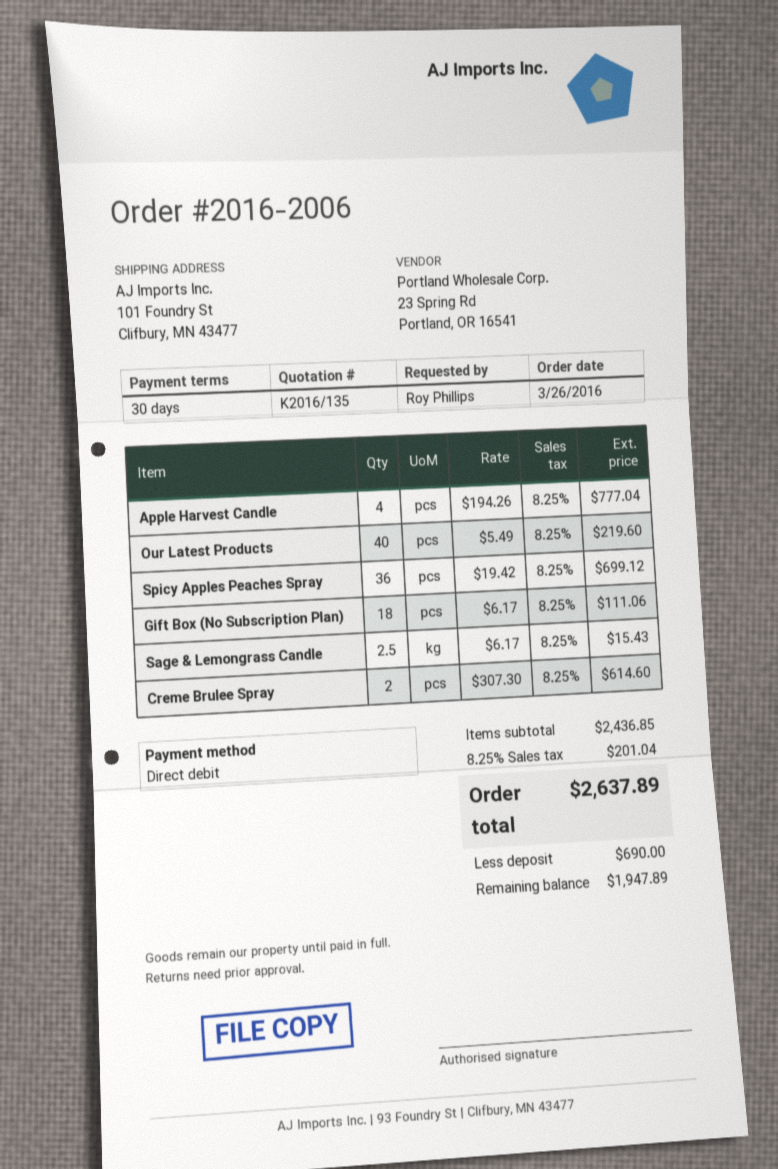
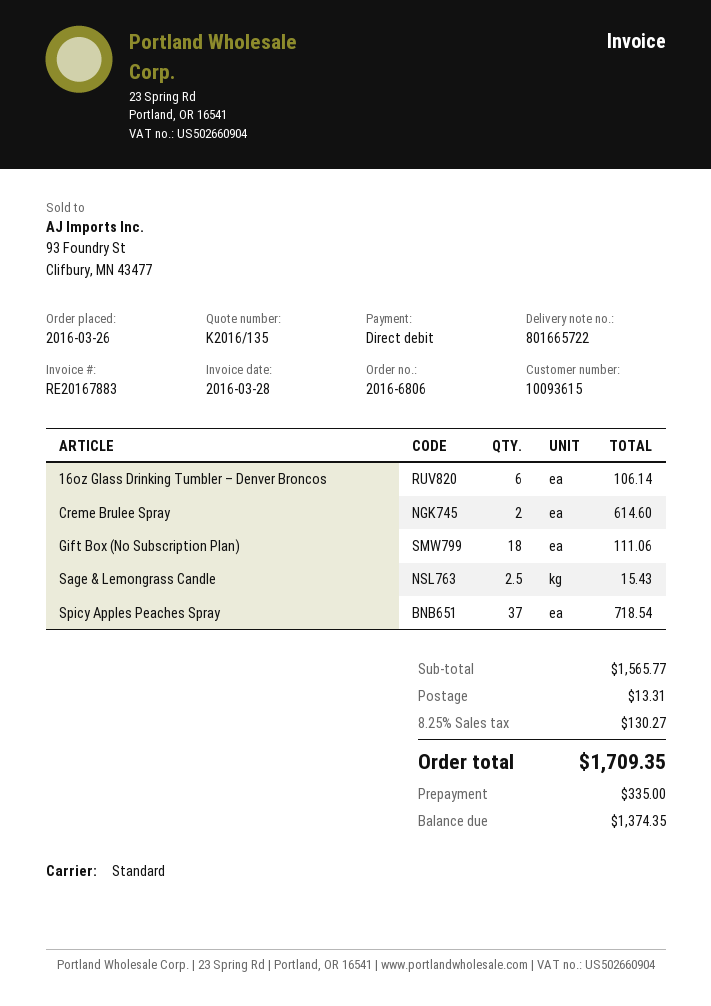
order number: 2016-2006 -> 2016-6806
Apple Harvest Candle: 4 for 777.04 -> none
Our Latest Products: 40 for 219.60 -> none
Spicy Apples Peaches Spray: 36 for 699.12 -> 37 for 718.54
16oz Glass Drinking Tumbler – Denver Broncos: none -> 6 for 106.14
subtotal: 2436.85 -> 1565.77
shipping: none -> 13.31
tax: 8.25% = 201.04 -> 8.25% = 130.27
total: 2637.89 -> 1709.35
deposit: 690.00 -> 335.00
balance: 1947.89 -> 1374.35

